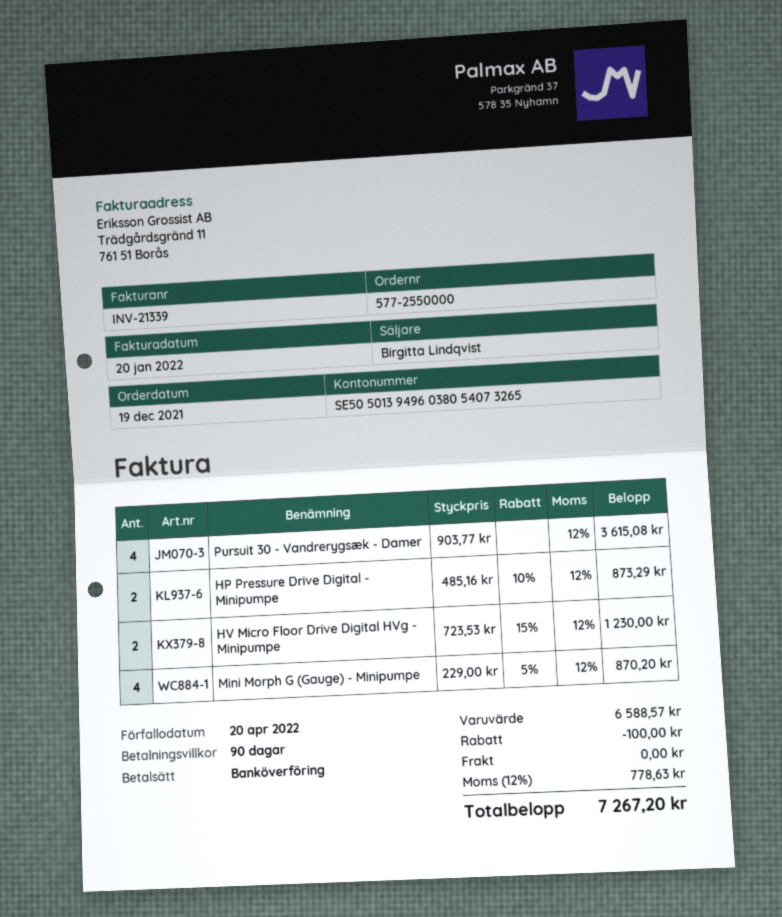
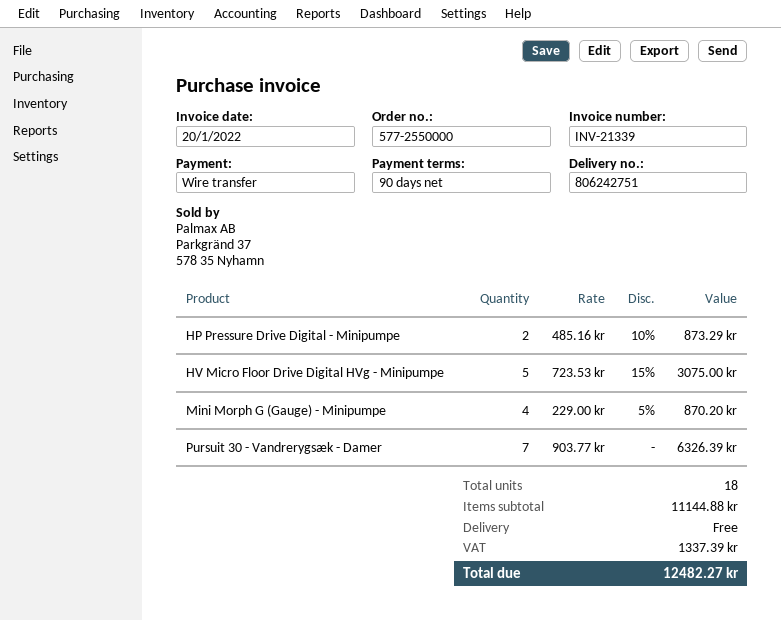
Pursuit 30 - Vandrerygsæk - Damer: 4 x 903.77 = 3615.08 -> 7 x 903.77 = 6326.39
HV Micro Floor Drive Digital HVg - Minipumpe: 2 x 723.53 - 15% = 1230.00 -> 5 x 723.53 - 15% = 3075.00
subtotal: 6588.57 -> 11144.88
discount: 100.00 -> none
tax: 778.63 -> 1337.39
total: 7267.20 -> 12482.27

